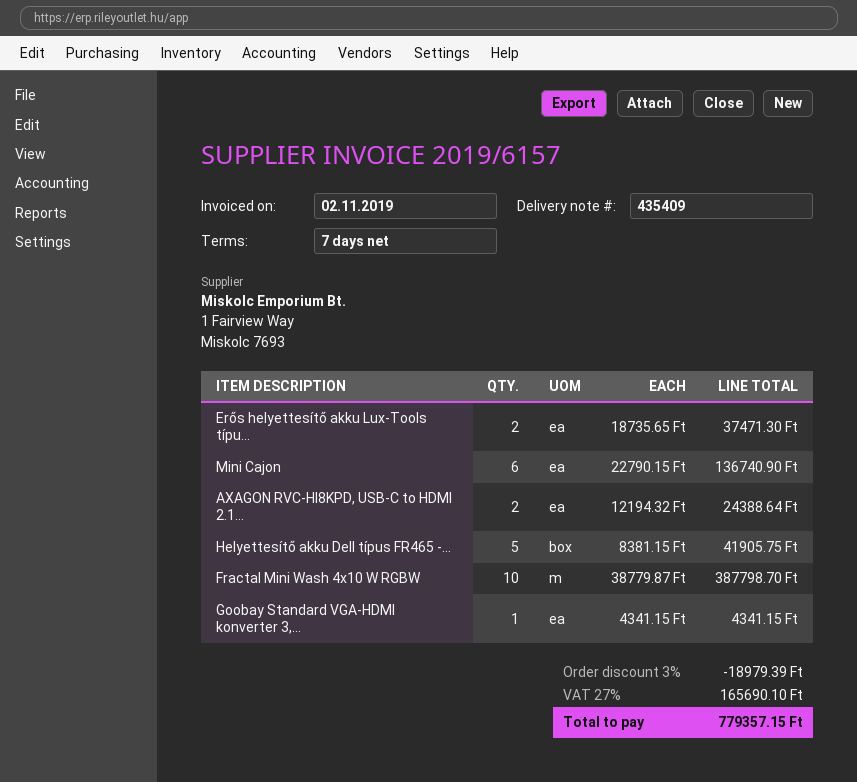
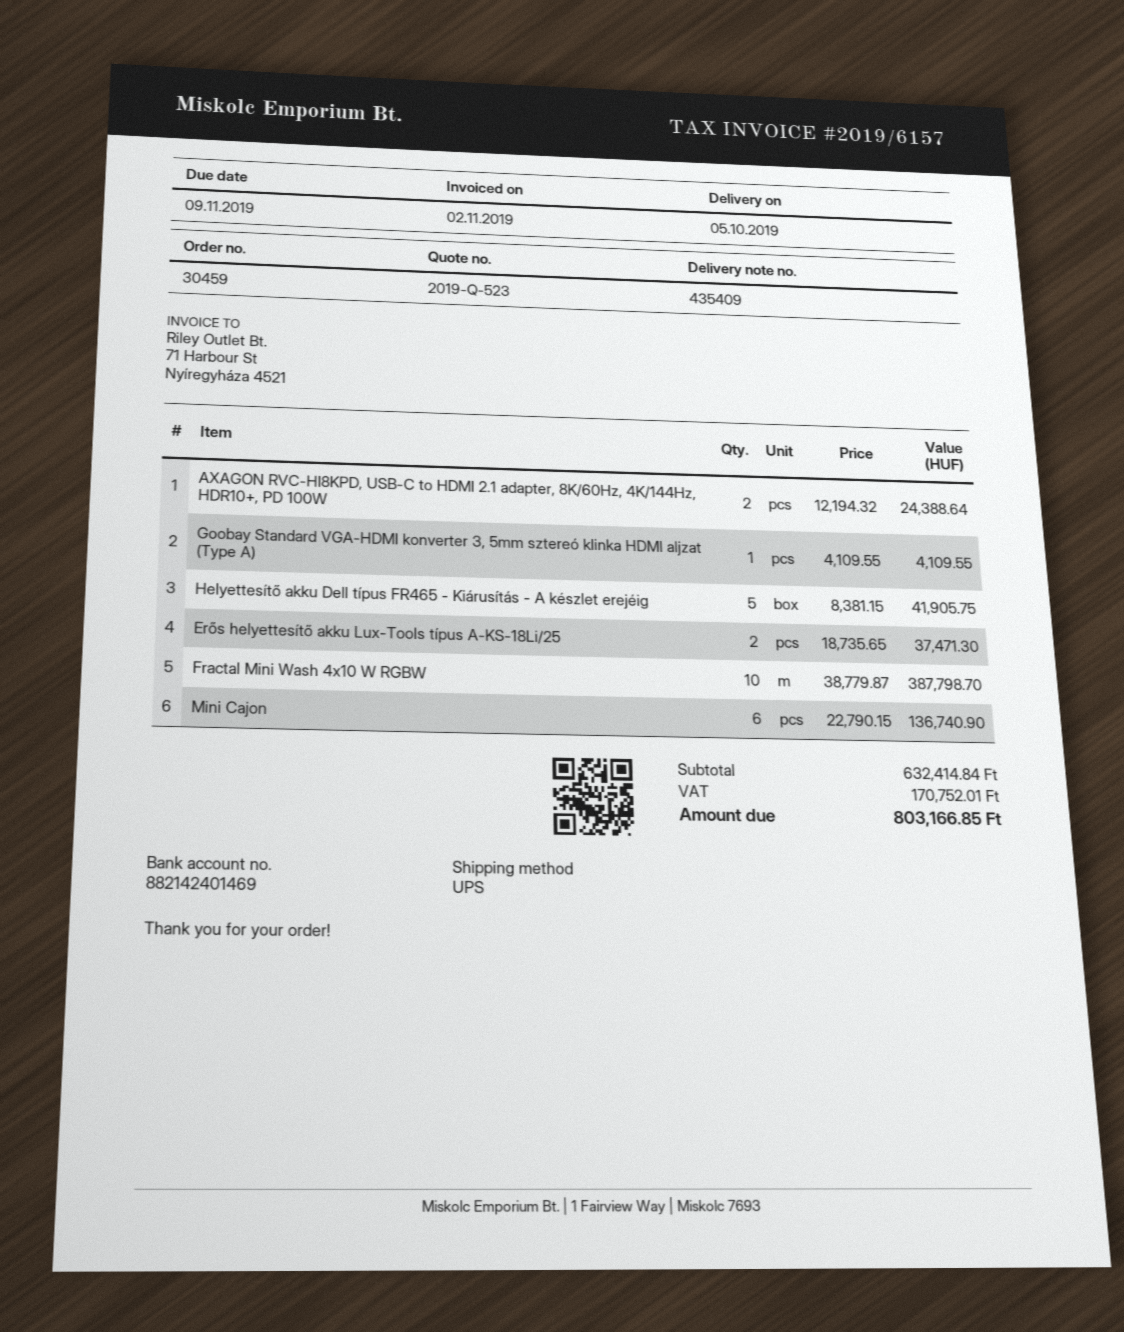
Goobay Standard VGA-HDMI konverter 3,...: 1 x 4341.15 = 4341.15 -> 1 x 4109.55 = 4109.55
discount: 3% = 18979.39 -> none
tax: 165690.10 -> 170752.01
total: 779357.15 -> 803166.85

